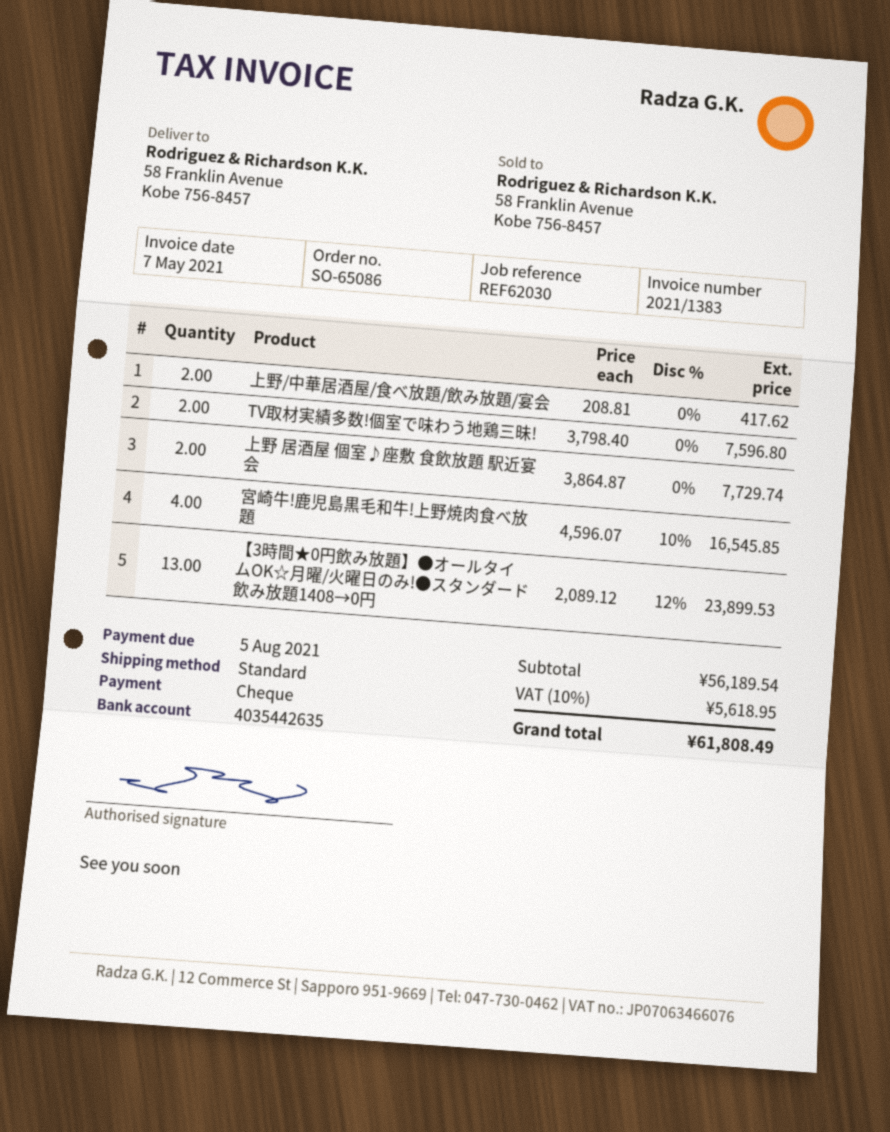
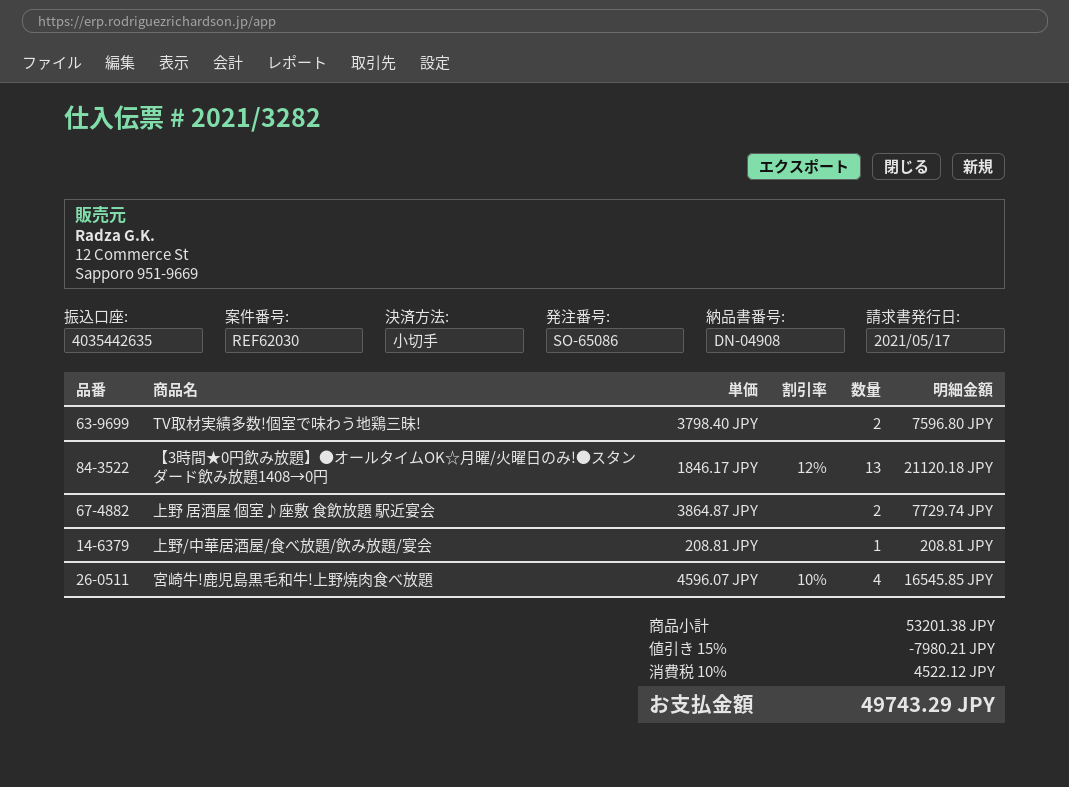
invoice number: 2021/1383 -> 2021/3282
invoice date: 2021-05-07 -> 2021-05-17
上野/中華居酒屋/食べ放題/飲み放題/宴会: 2 x 208.81 = 417.62 -> 1 x 208.81 = 208.81
【3時間★0円飲み放題】●オールタイムOK☆月曜/火曜日のみ!●スタンダード飲み放題1408→0円: 13 x 2089.12 - 12% = 23899.53 -> 13 x 1846.17 - 12% = 21120.18
subtotal: 56189.54 -> 53201.38
discount: none -> 15% = 7980.21
tax: 10% = 5618.95 -> 10% = 4522.12
total: 61808.49 -> 49743.29

